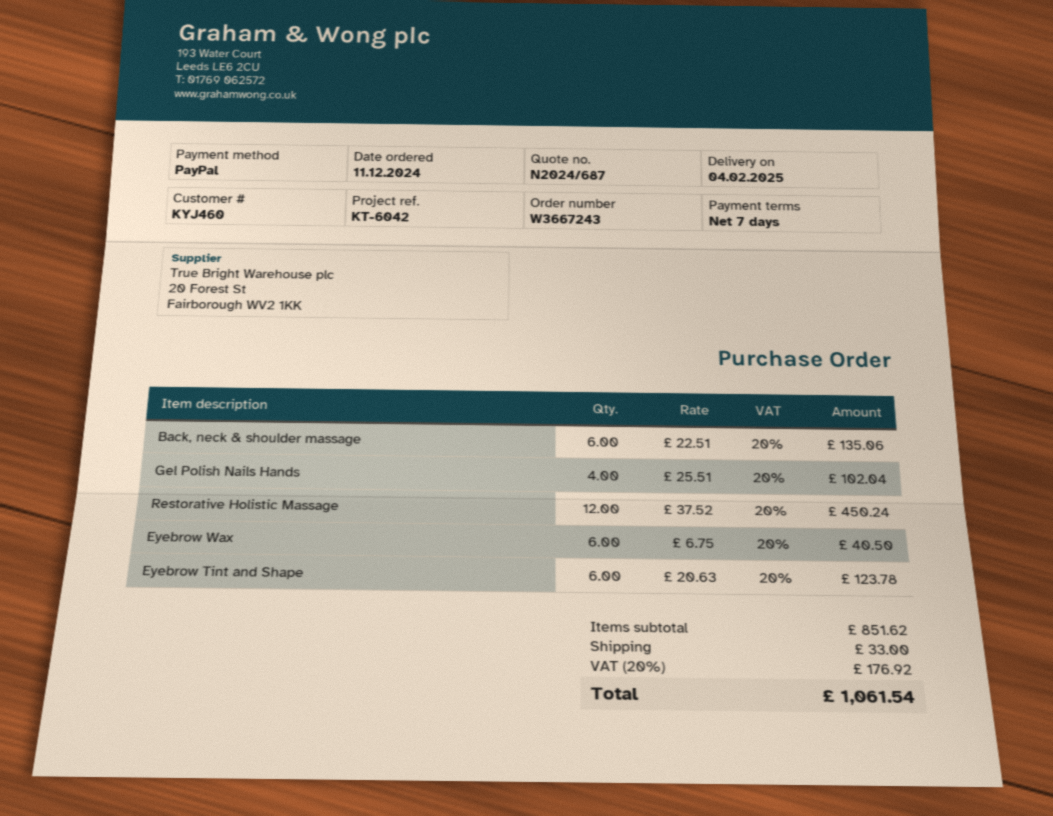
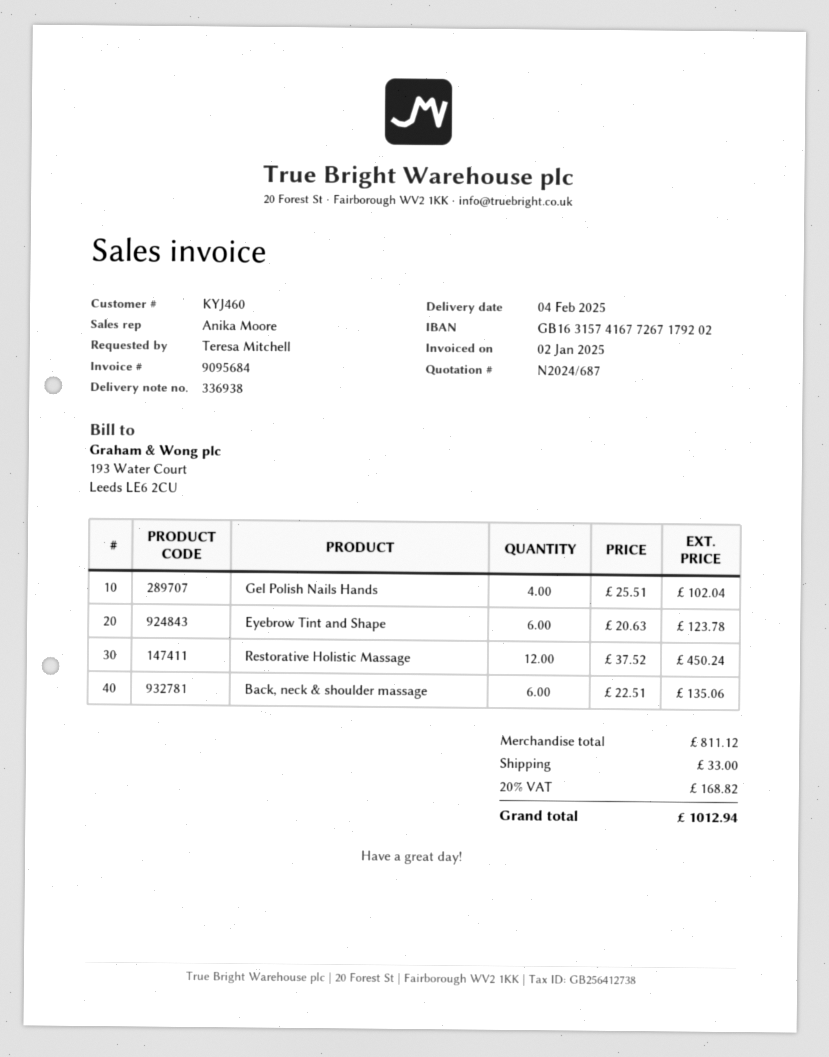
Eyebrow Wax: 6 x 6.75 = 40.50 -> none
subtotal: 851.62 -> 811.12
tax: 20% = 176.92 -> 20% = 168.82
total: 1061.54 -> 1012.94

